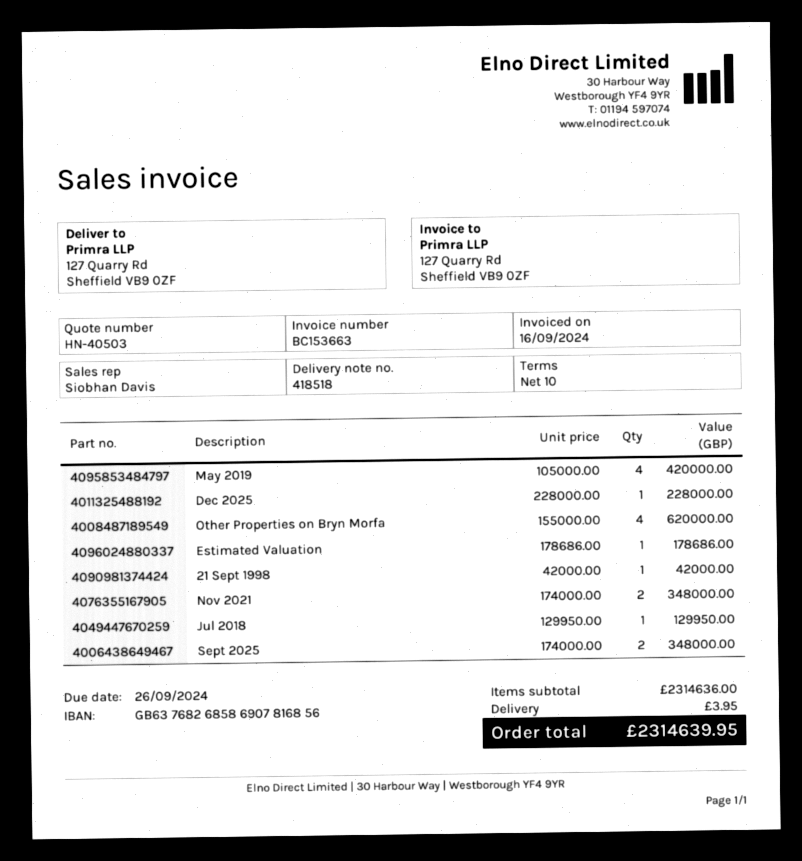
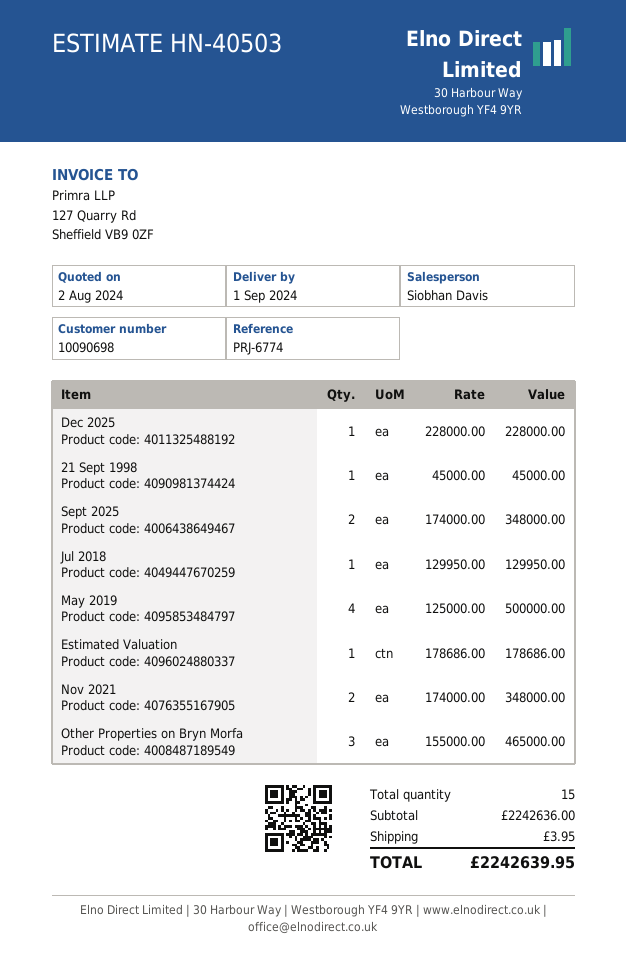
May 2019: 4 x 105000.00 = 420000.00 -> 4 x 125000.00 = 500000.00
Other Properties on Bryn Morfa: 4 x 155000.00 = 620000.00 -> 3 x 155000.00 = 465000.00
21 Sept 1998: 1 x 42000.00 = 42000.00 -> 1 x 45000.00 = 45000.00
subtotal: 2314636.00 -> 2242636.00
total: 2314639.95 -> 2242639.95

